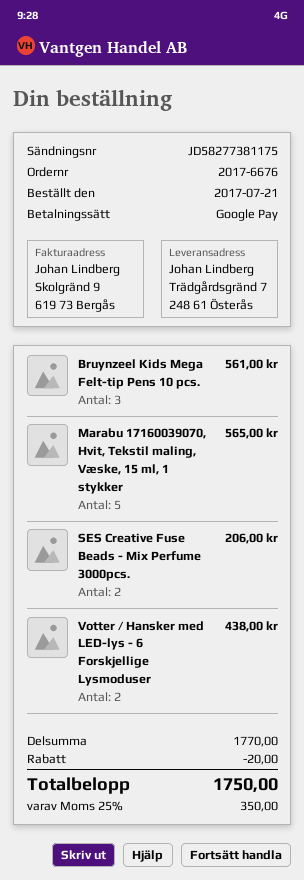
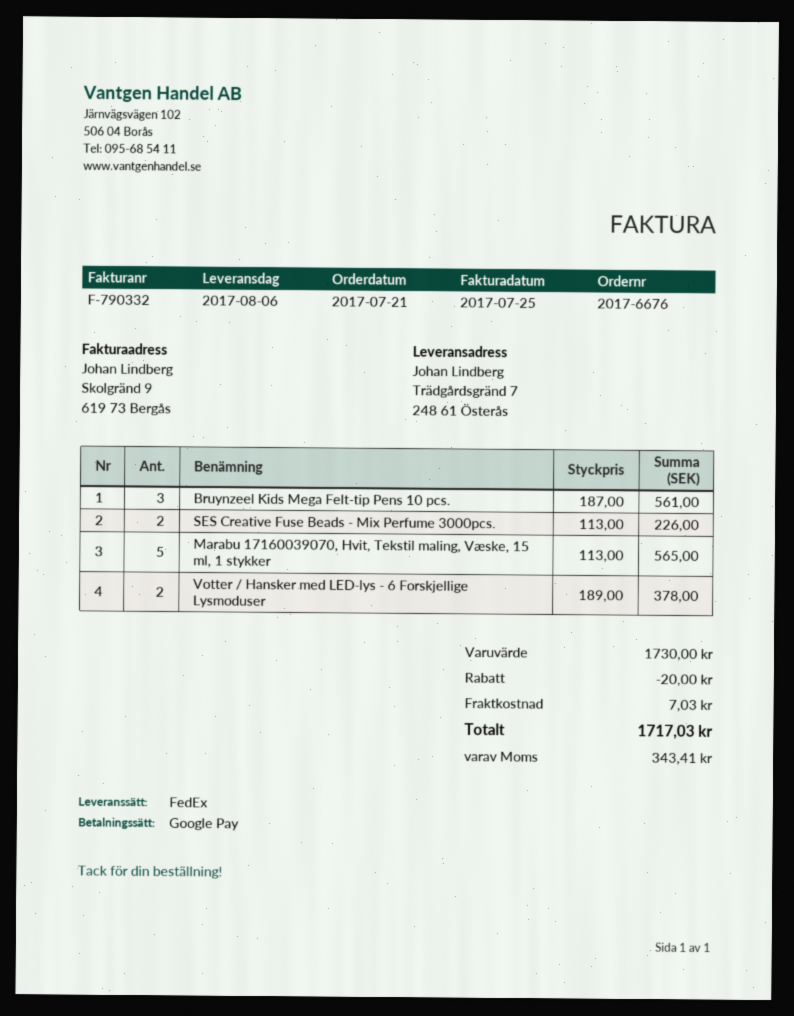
SES Creative Fuse Beads - Mix Perfume 3000pcs.: 2 for 206.00 -> 2 for 226.00
Votter / Hansker med LED-lys - 6 Forskjellige Lysmoduser: 2 for 438.00 -> 2 for 378.00
subtotal: 1770.00 -> 1730.00
shipping: none -> 7.03
tax: 350.00 -> 343.41
total: 1750.00 -> 1717.03

